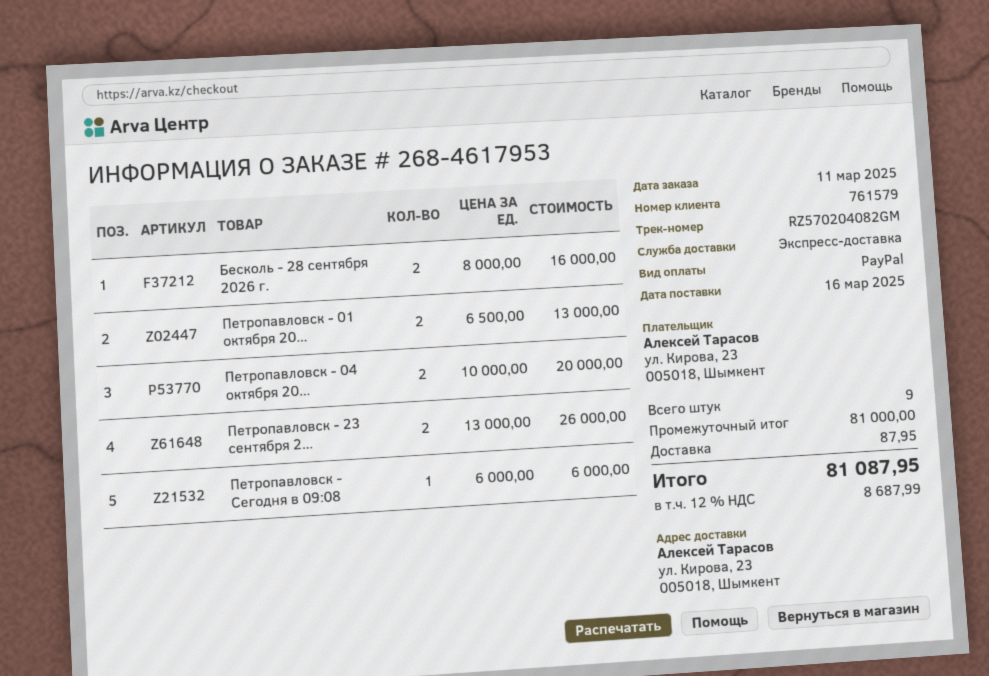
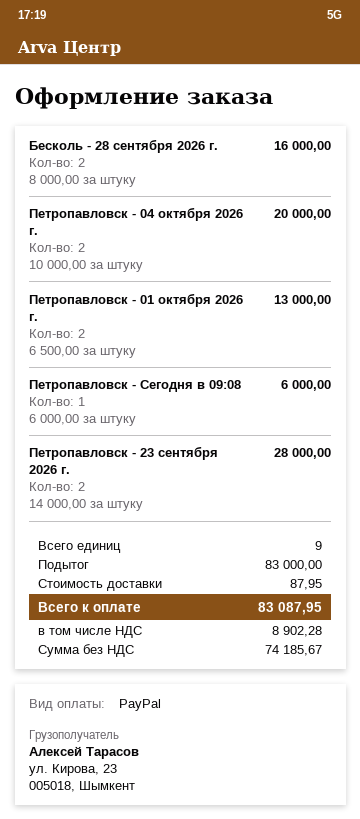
Петропавловск - 23 сентября 2...: 2 x 13000.00 = 26000.00 -> 2 x 14000.00 = 28000.00
subtotal: 81000.00 -> 83000.00
tax: 8687.99 -> 8902.28
total: 81087.95 -> 83087.95

